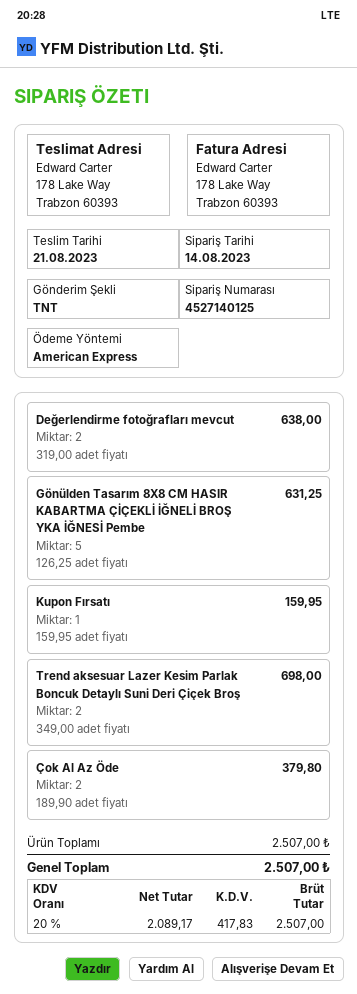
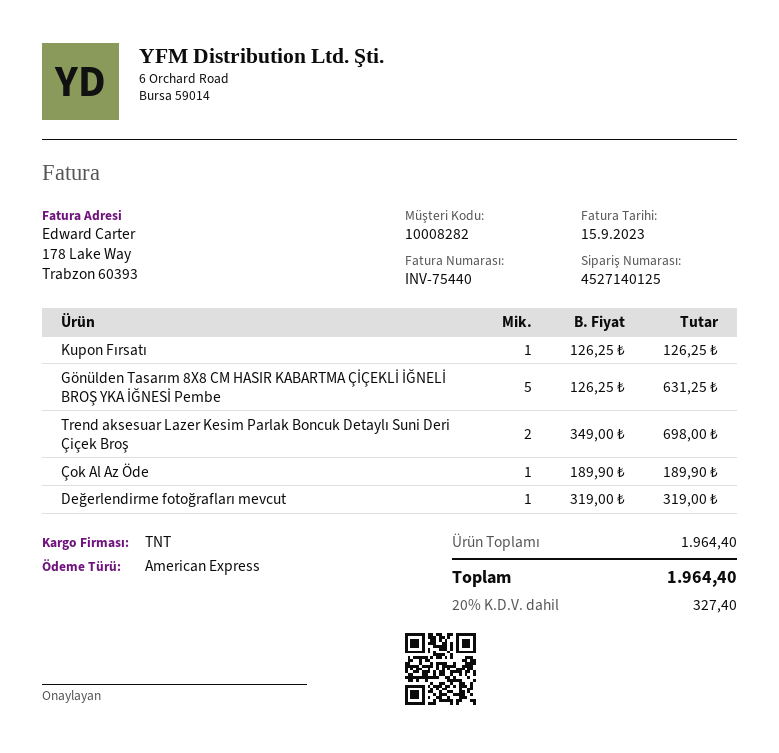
Değerlendirme fotoğrafları mevcut: 2 x 319.00 = 638.00 -> 1 x 319.00 = 319.00
Kupon Fırsatı: 1 x 159.95 = 159.95 -> 1 x 126.25 = 126.25
Çok Al Az Öde: 2 x 189.90 = 379.80 -> 1 x 189.90 = 189.90
subtotal: 2507.00 -> 1964.40
tax: 20% = 417.83 -> 20% = 327.40
total: 2507.00 -> 1964.40

